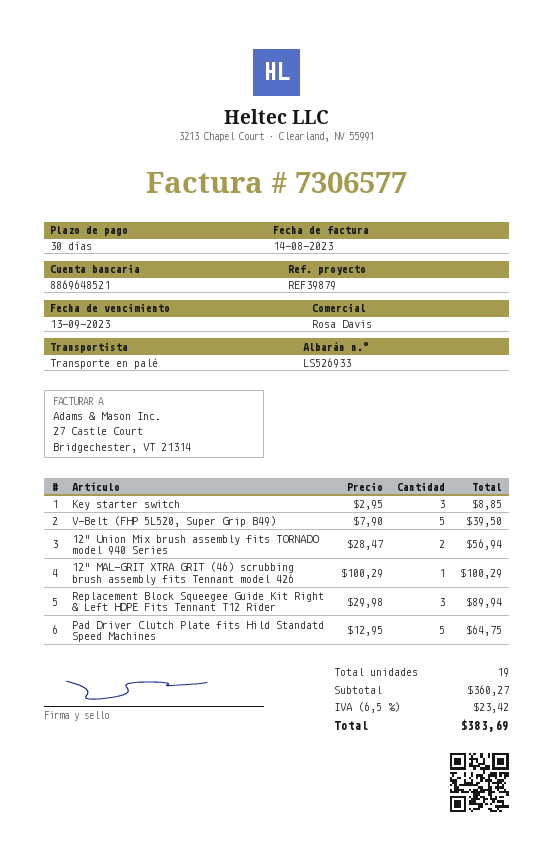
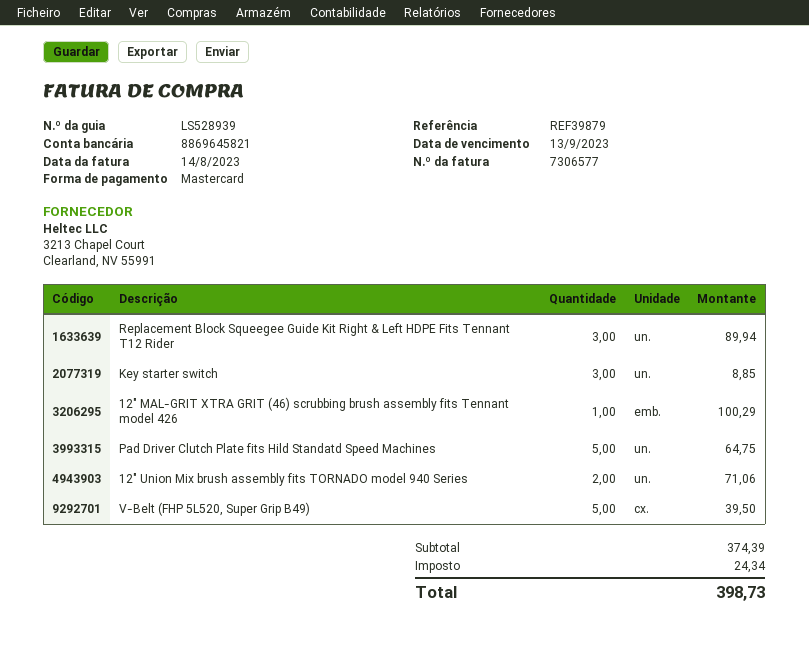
delivery note number: LS526933 -> LS528939
bank account: 8869648521 -> 8869645821
12" Union Mix brush assembly fits TORNADO model 940 Series: 2 for 56.94 -> 2 for 71.06
subtotal: 360.27 -> 374.39
tax: 23.42 -> 24.34
total: 383.69 -> 398.73

